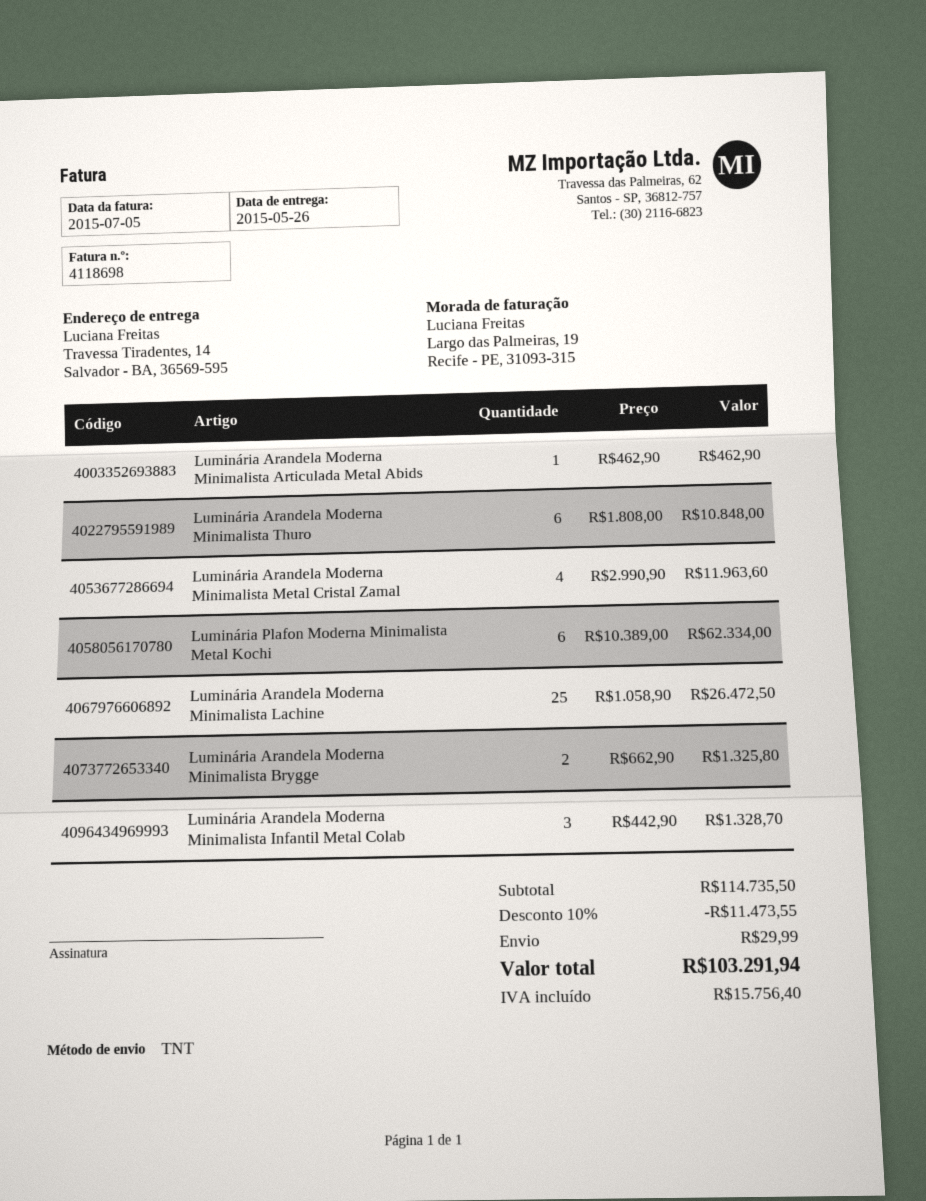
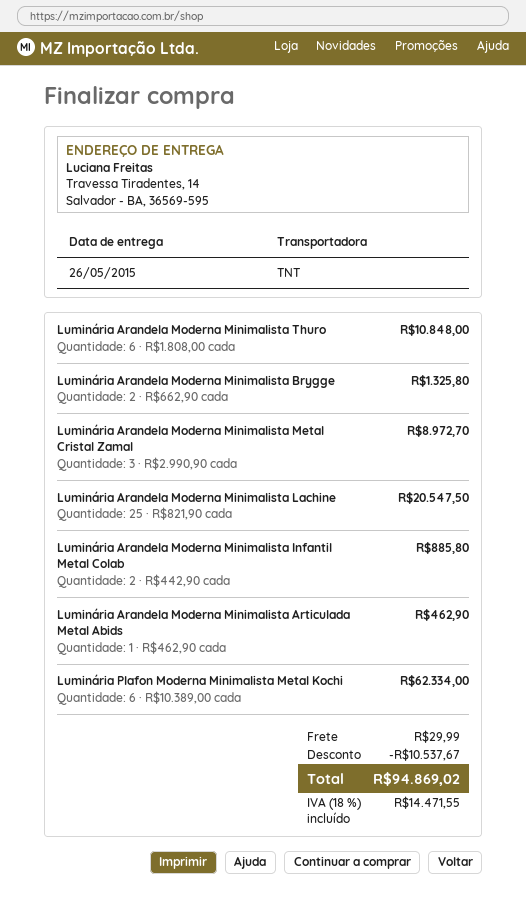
Luminária Arandela Moderna Minimalista Metal Cristal Zamal: 4 x 2990.90 = 11963.60 -> 3 x 2990.90 = 8972.70
Luminária Arandela Moderna Minimalista Lachine: 25 x 1058.90 = 26472.50 -> 25 x 821.90 = 20547.50
Luminária Arandela Moderna Minimalista Infantil Metal Colab: 3 x 442.90 = 1328.70 -> 2 x 442.90 = 885.80
discount: 11473.55 -> 10537.67
tax: 15756.40 -> 14471.55
total: 103291.94 -> 94869.02

